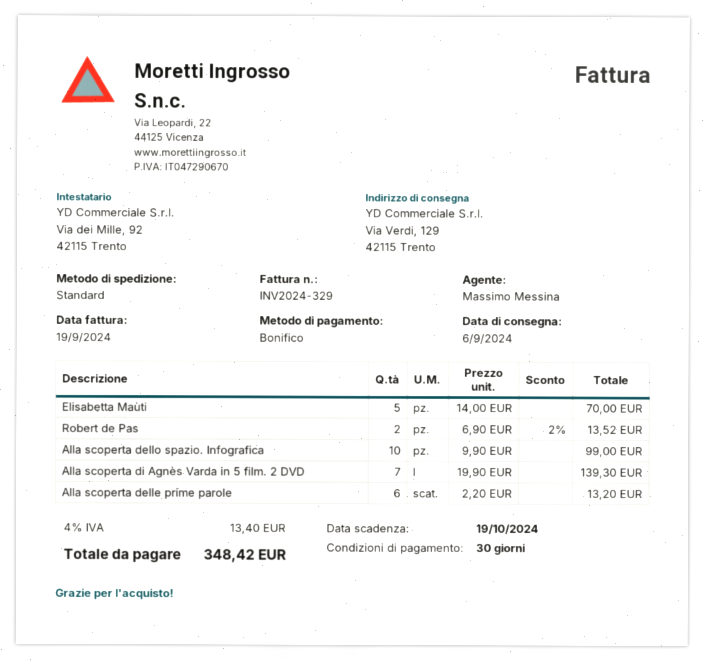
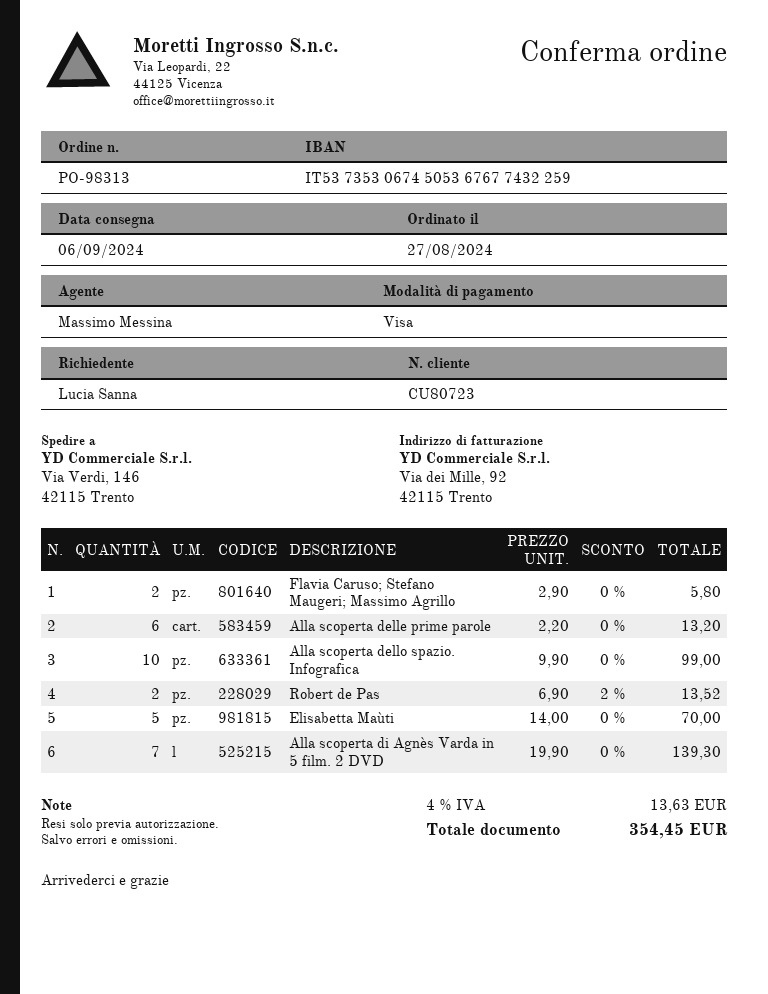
payment method: bank transfer -> Visa
ship to: Via Verdi, 129, 42115 Trento -> Via Verdi, 146, 42115 Trento
Flavia Caruso; Stefano Maugeri; Massimo Agrillo: none -> 2 x 2.90 = 5.80
tax: 4% = 13.40 -> 4% = 13.63
total: 348.42 -> 354.45

